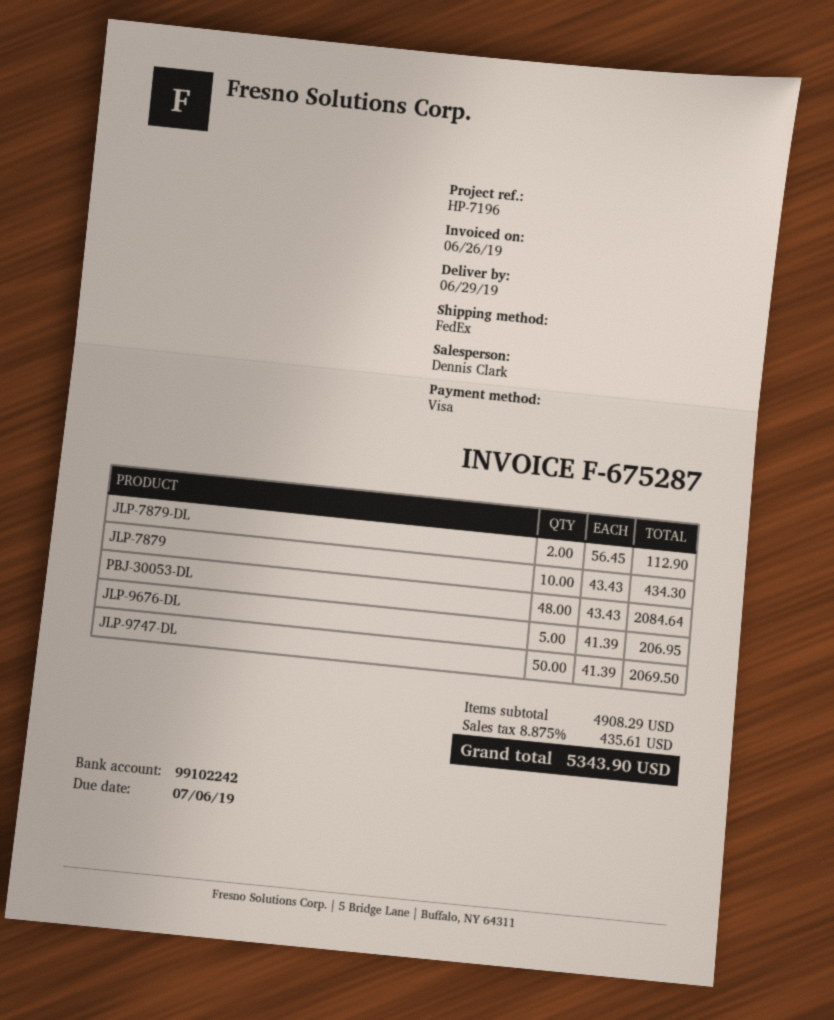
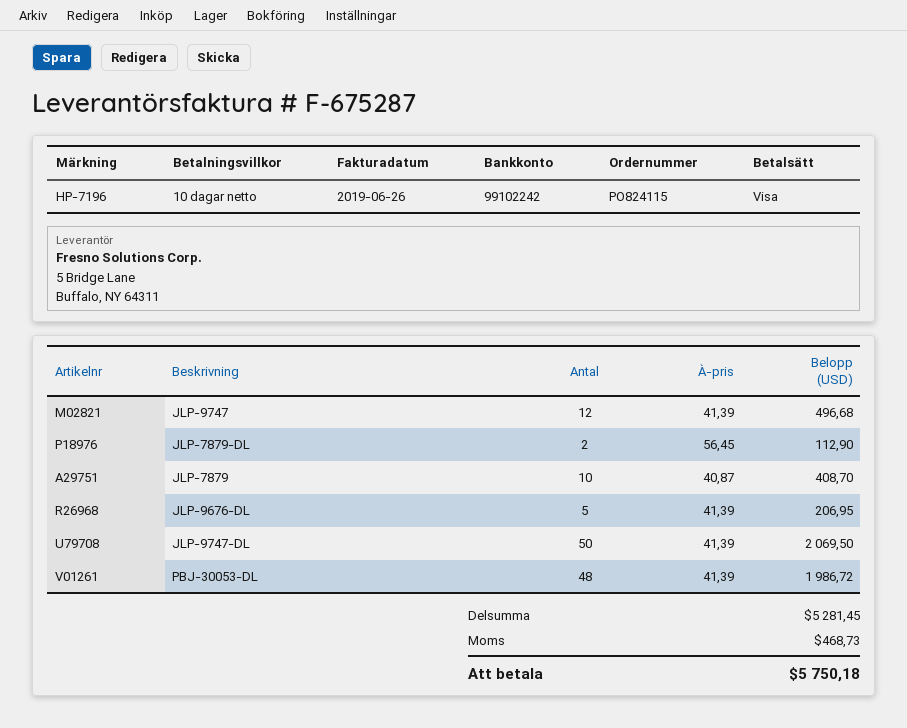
JLP-7879: 10 x 43.43 = 434.30 -> 10 x 40.87 = 408.70
PBJ-30053-DL: 48 x 43.43 = 2084.64 -> 48 x 41.39 = 1986.72
JLP-9747: none -> 12 x 41.39 = 496.68
subtotal: 4908.29 -> 5281.45
tax: 435.61 -> 468.73
total: 5343.90 -> 5750.18

